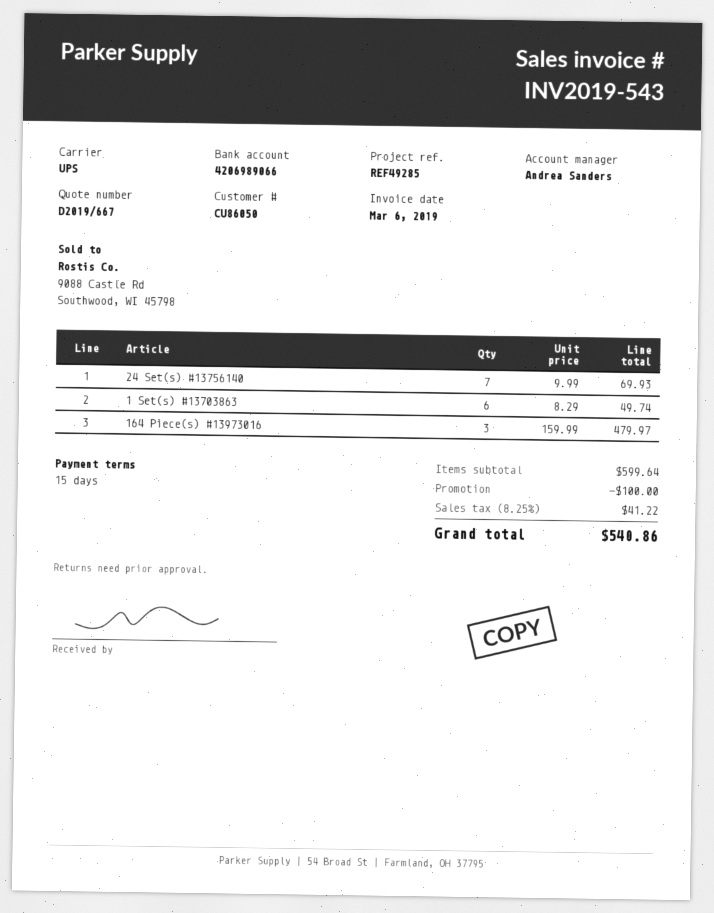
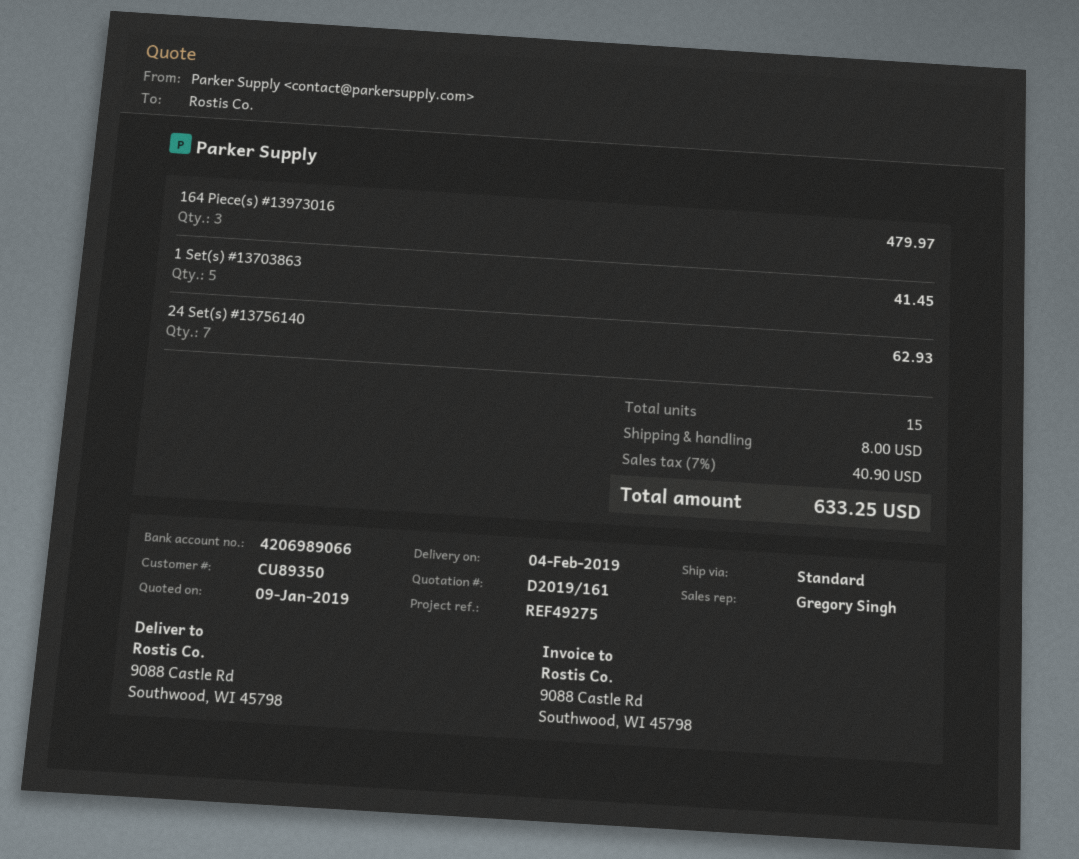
quote number: D2019/667 -> D2019/161
customer number: CU86050 -> CU89350
reference: REF49285 -> REF49275
sales rep: Andrea Sanders -> Gregory Singh
shipping method: UPS -> standard
24 Set(s) #13756140: 7 for 69.93 -> 7 for 62.93
1 Set(s) #13703863: 6 for 49.74 -> 5 for 41.45
discount: 100.00 -> none
shipping: none -> 8.00
tax: 8.25% = 41.22 -> 7% = 40.90
total: 540.86 -> 633.25

